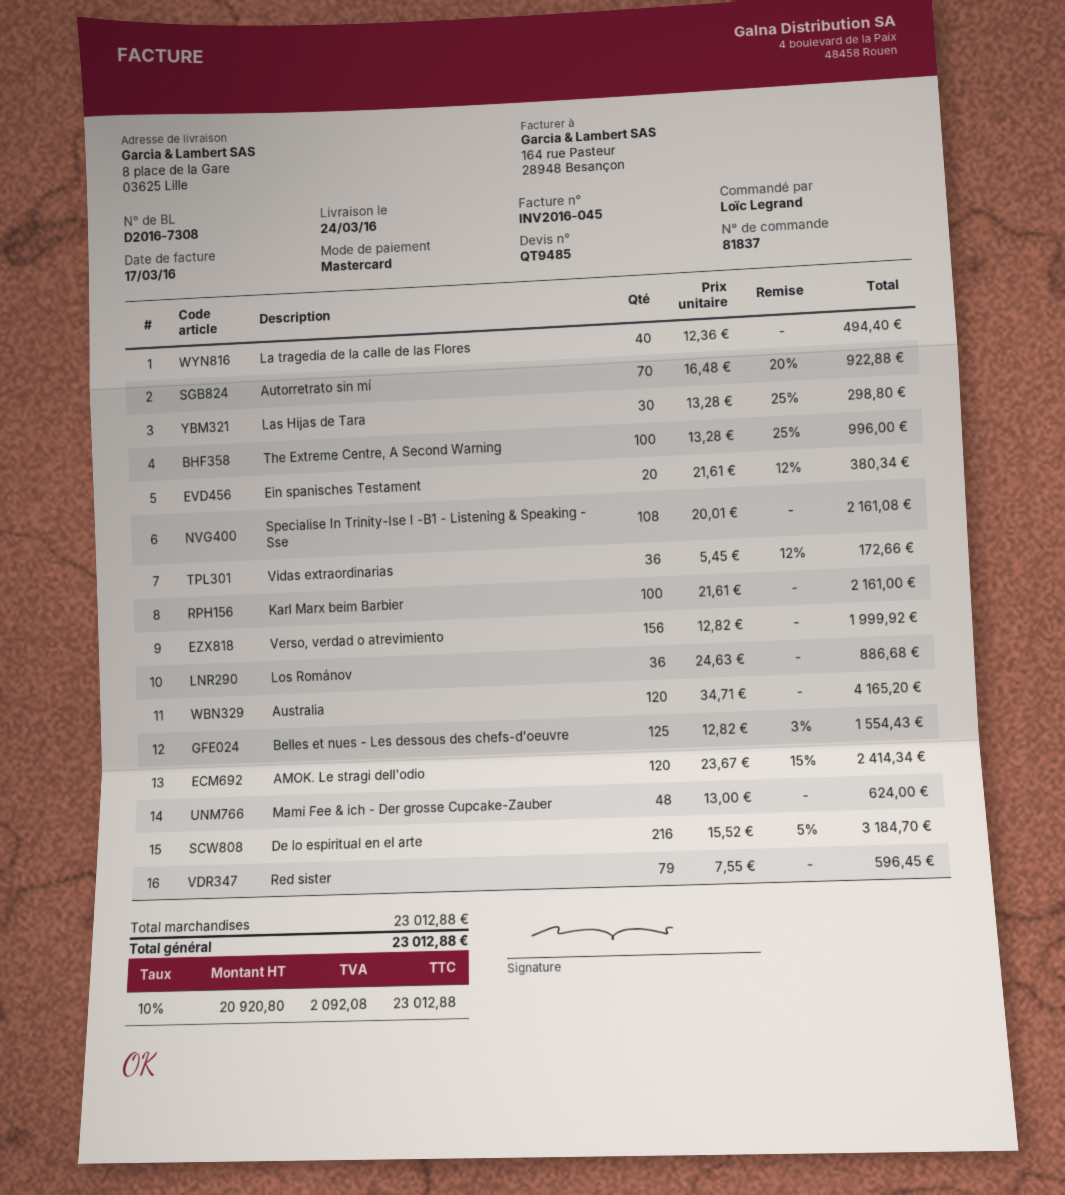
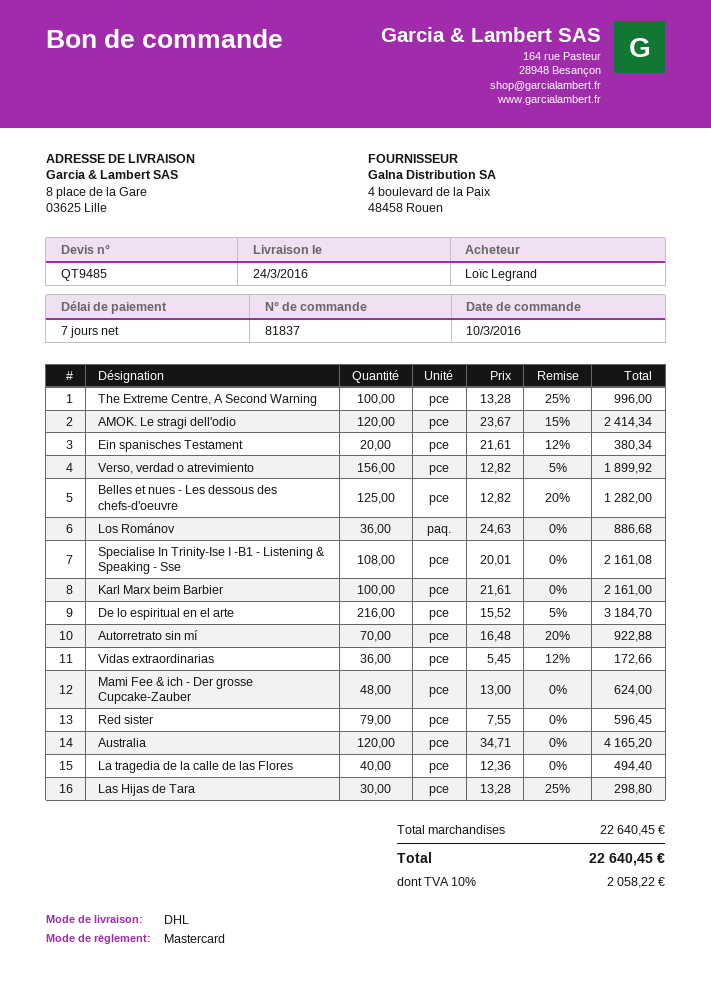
Verso, verdad o atrevimiento: 156 x 12.82 = 1999.92 -> 156 x 12.82 - 5% = 1899.92
Belles et nues - Les dessous des chefs-d'oeuvre: 125 x 12.82 - 3% = 1554.43 -> 125 x 12.82 - 20% = 1282.00
subtotal: 23012.88 -> 22640.45
tax: 10% = 2092.08 -> 10% = 2058.22
total: 23012.88 -> 22640.45

